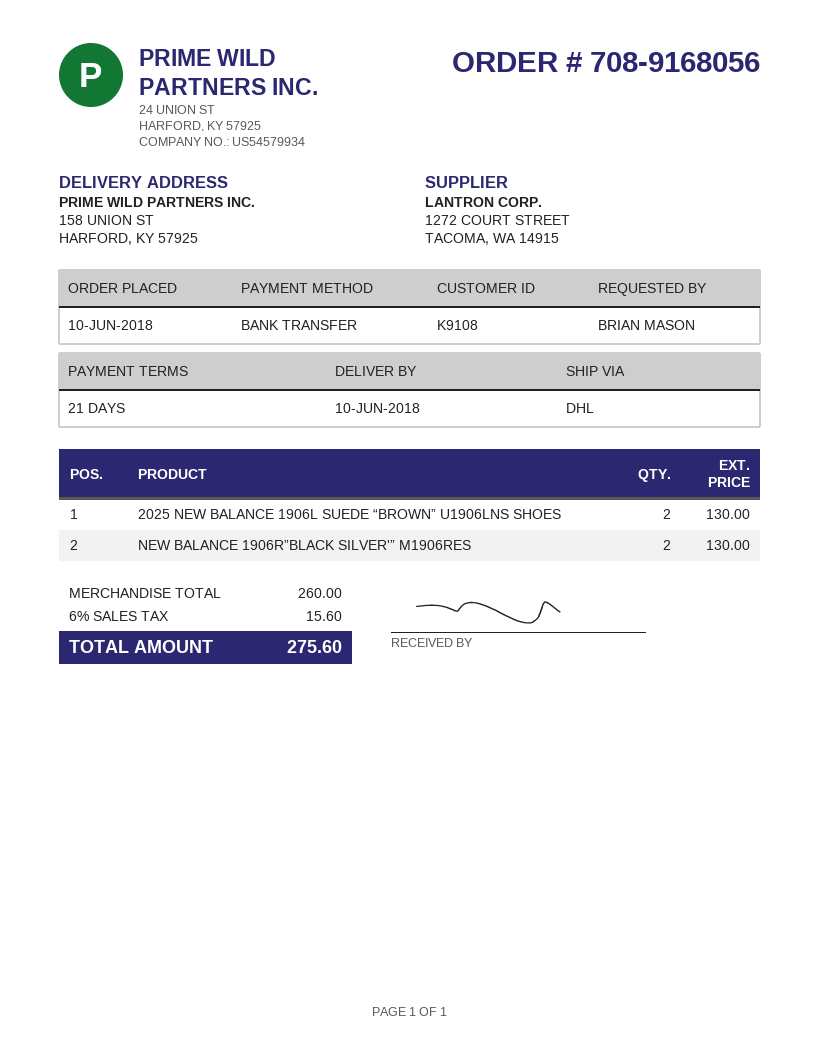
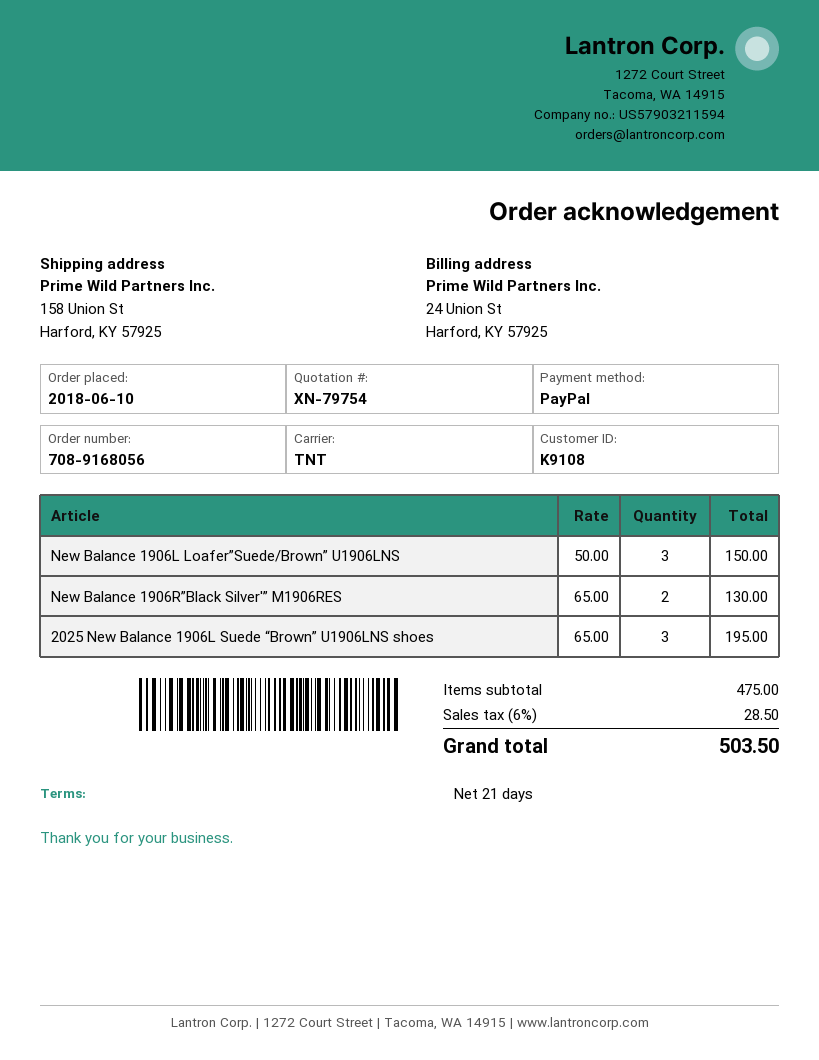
payment method: bank transfer -> PayPal
shipping method: DHL -> TNT
2025 NEW BALANCE 1906L SUEDE “BROWN” U1906LNS SHOES: 2 for 130.00 -> 3 for 195.00
New Balance 1906L Loafer”Suede/Brown” U1906LNS: none -> 3 for 150.00
subtotal: 260.00 -> 475.00
tax: 6% = 15.60 -> 6% = 28.50
total: 275.60 -> 503.50

